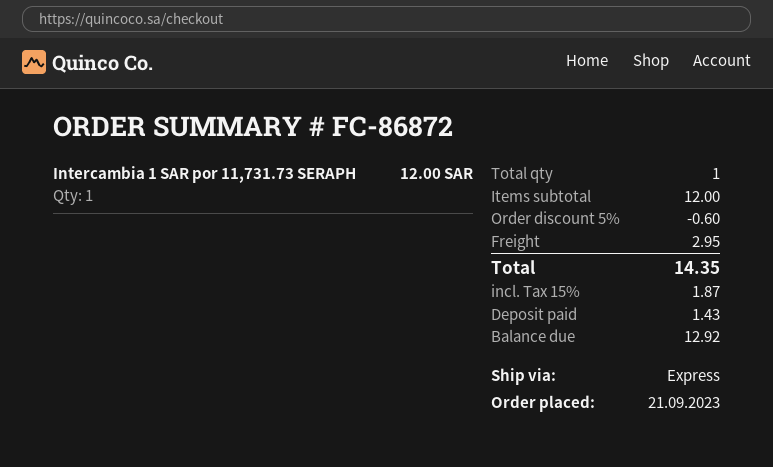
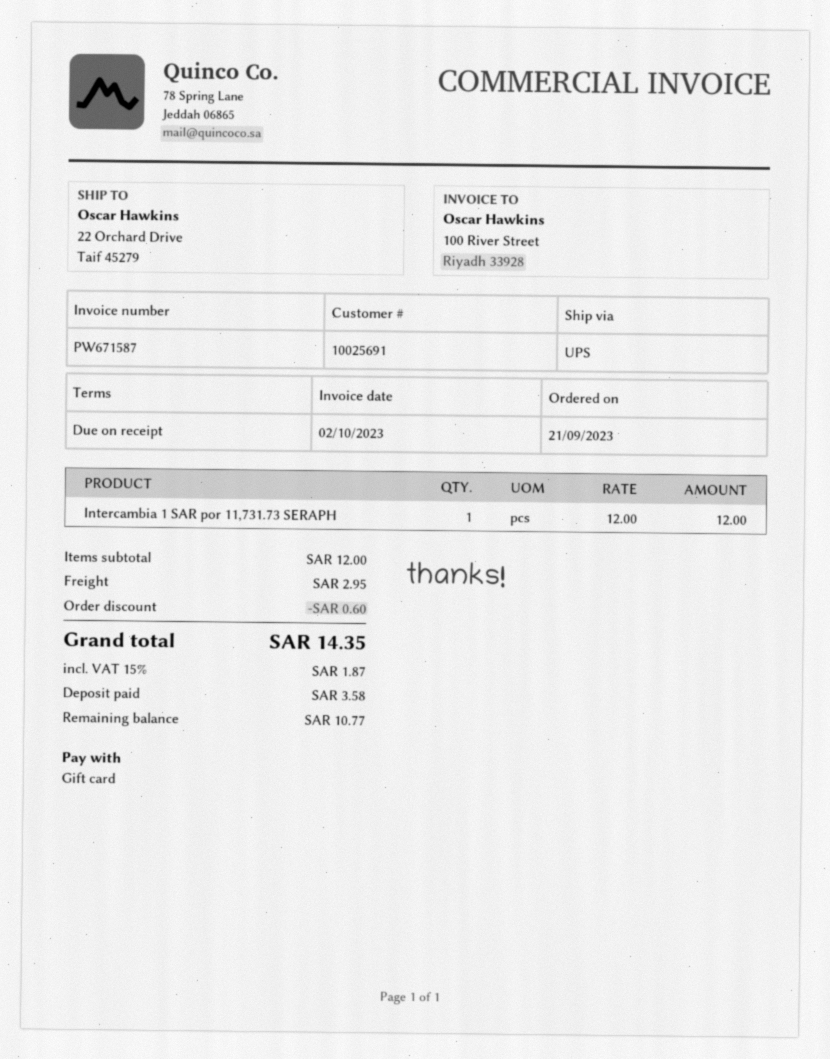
shipping method: express -> UPS
deposit: 1.43 -> 3.58
balance: 12.92 -> 10.77

